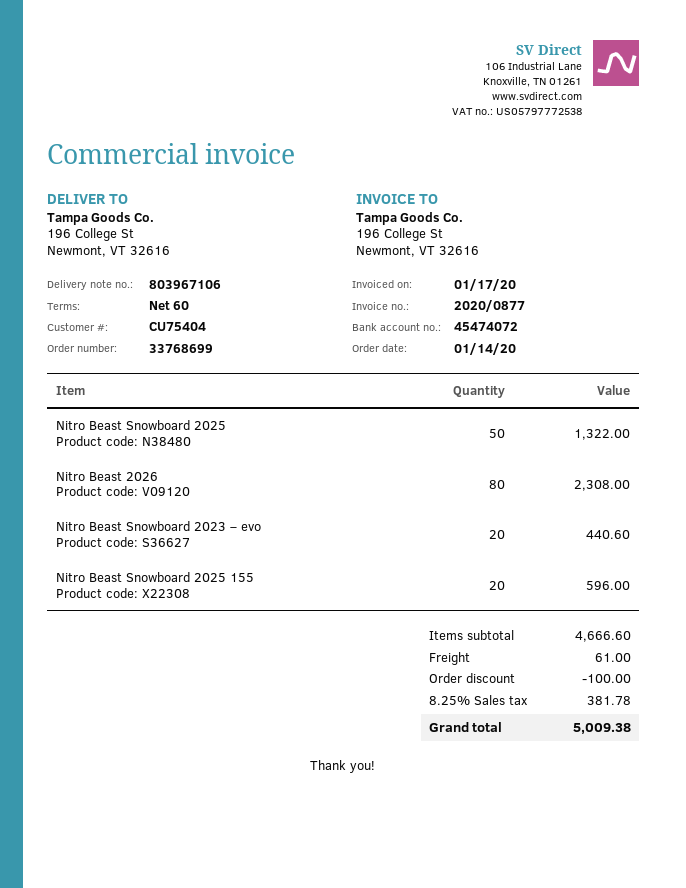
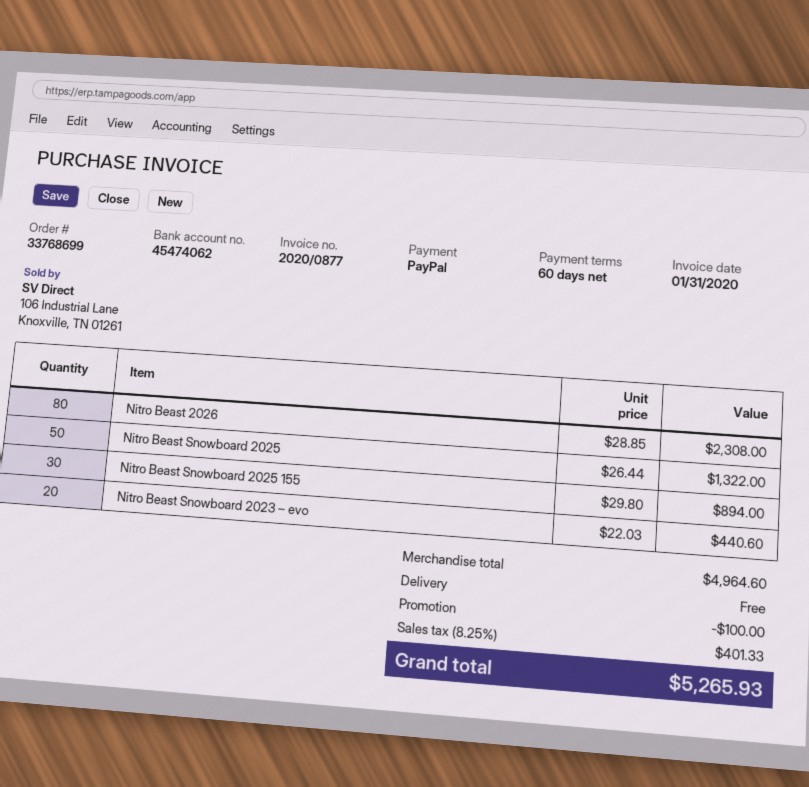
invoice date: 2020-01-17 -> 2020-01-31
bank account: 45474072 -> 45474062
Nitro Beast Snowboard 2025 155: 20 for 596.00 -> 30 for 894.00
subtotal: 4666.60 -> 4964.60
shipping: 61.00 -> 0.00
tax: 8.25% = 381.78 -> 8.25% = 401.33
total: 5009.38 -> 5265.93

